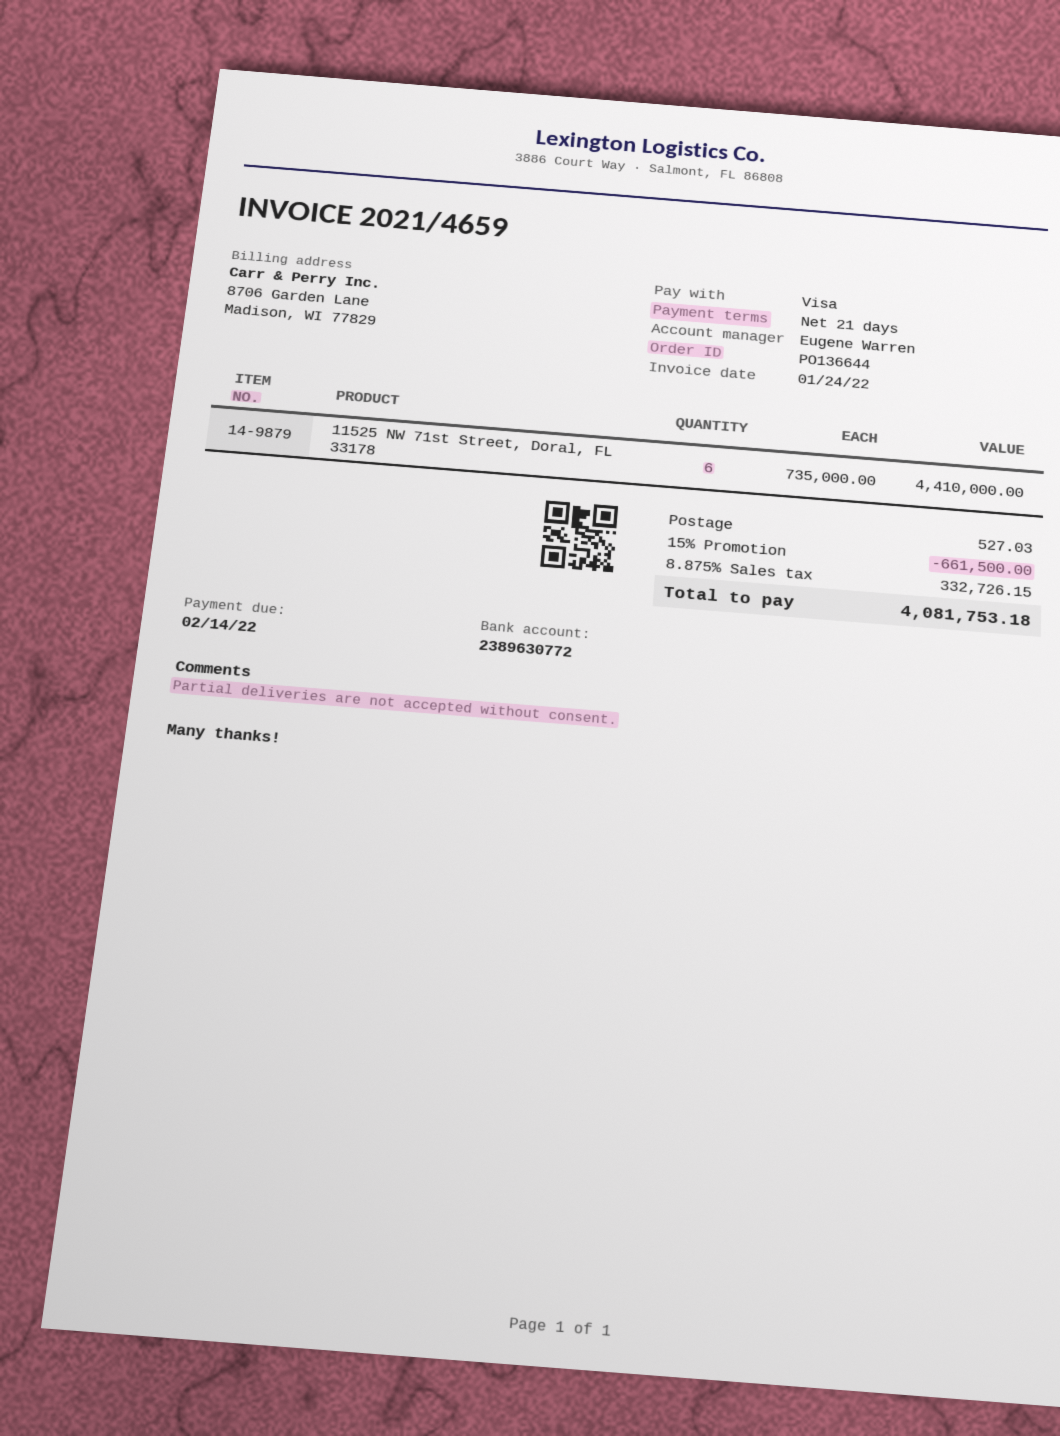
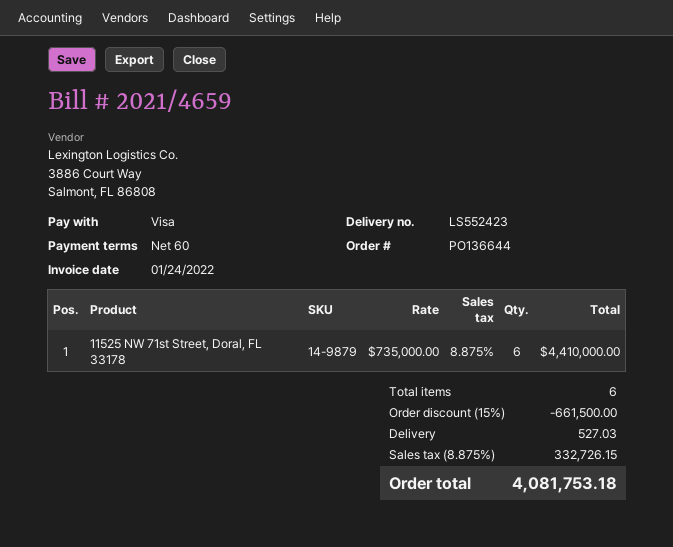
payment terms: 21 days -> 60 days

